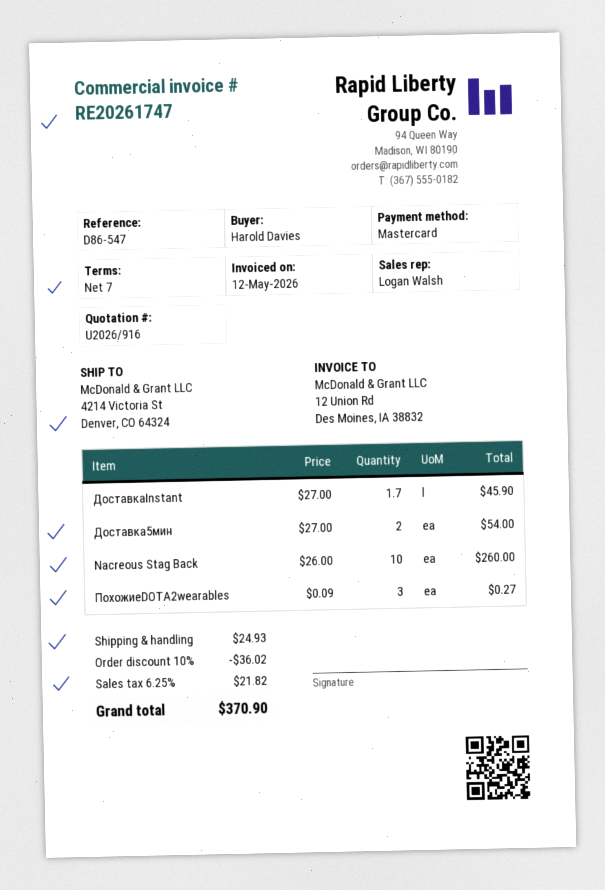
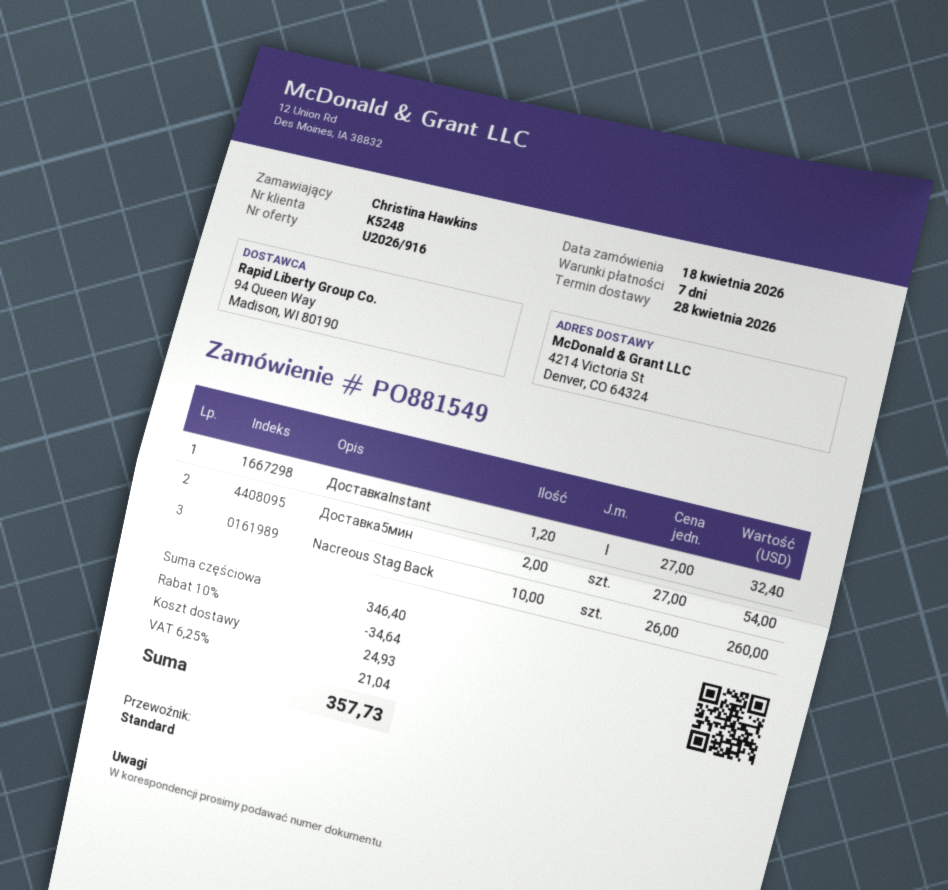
ordered by: Harold Davies -> Christina Hawkins
ДоставкаInstant: 1.7 x 27.00 = 45.90 -> 1.2 x 27.00 = 32.40
ПохожиеDOTA2wearables: 3 x 0.09 = 0.27 -> none
discount: 10% = 36.02 -> 10% = 34.64
tax: 6.25% = 21.82 -> 6.25% = 21.04
total: 370.90 -> 357.73

